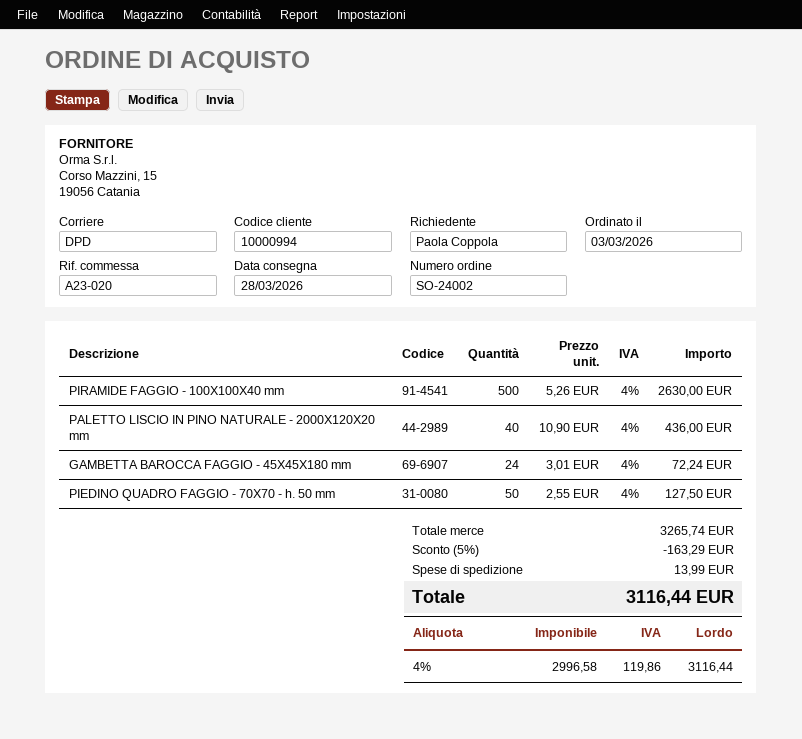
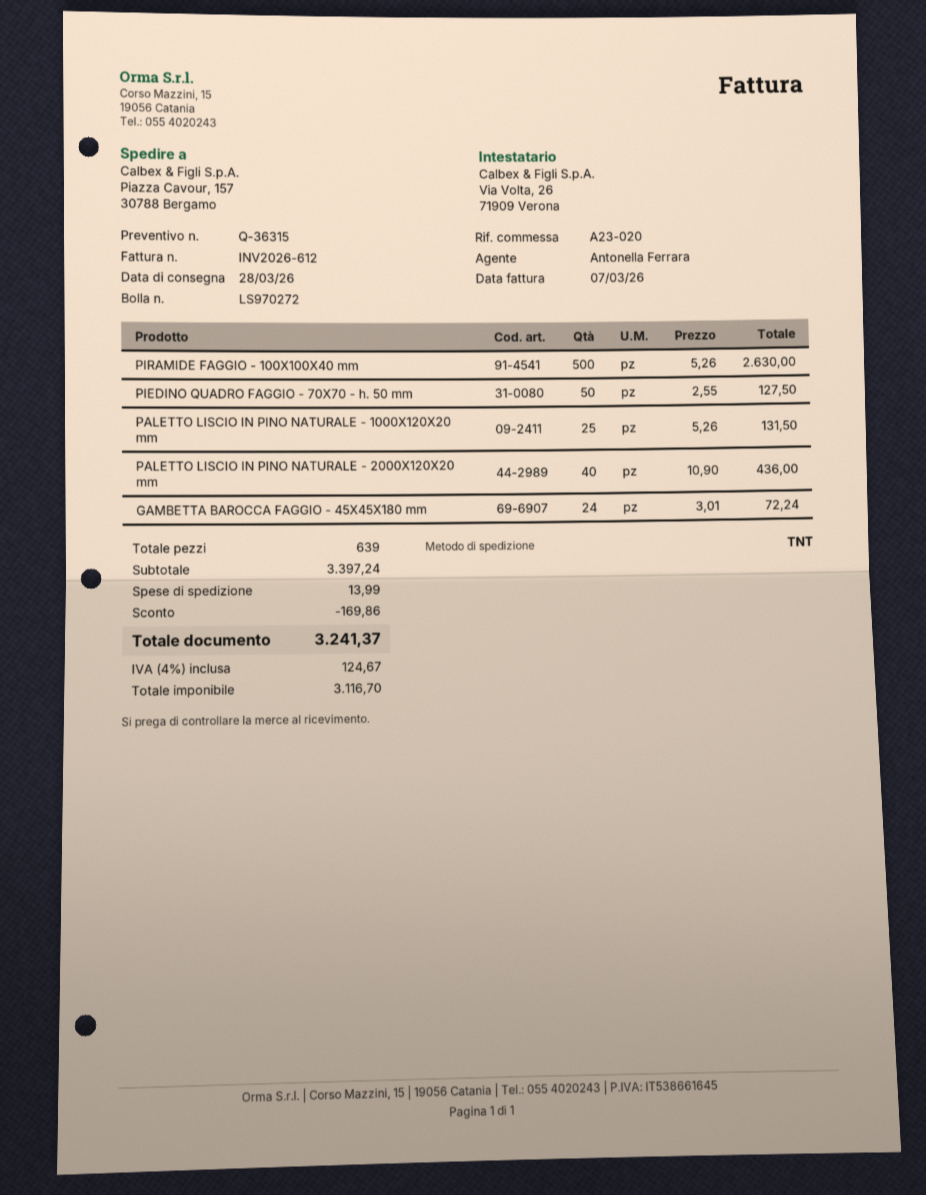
shipping method: DPD -> TNT
PALETTO LISCIO IN PINO NATURALE - 1000X120X20 mm: none -> 25 x 5.26 = 131.50
subtotal: 3265.74 -> 3397.24
discount: 163.29 -> 169.86
net: 2996.58 -> 3116.70
tax: 4% = 119.86 -> 4% = 124.67
total: 3116.44 -> 3241.37

